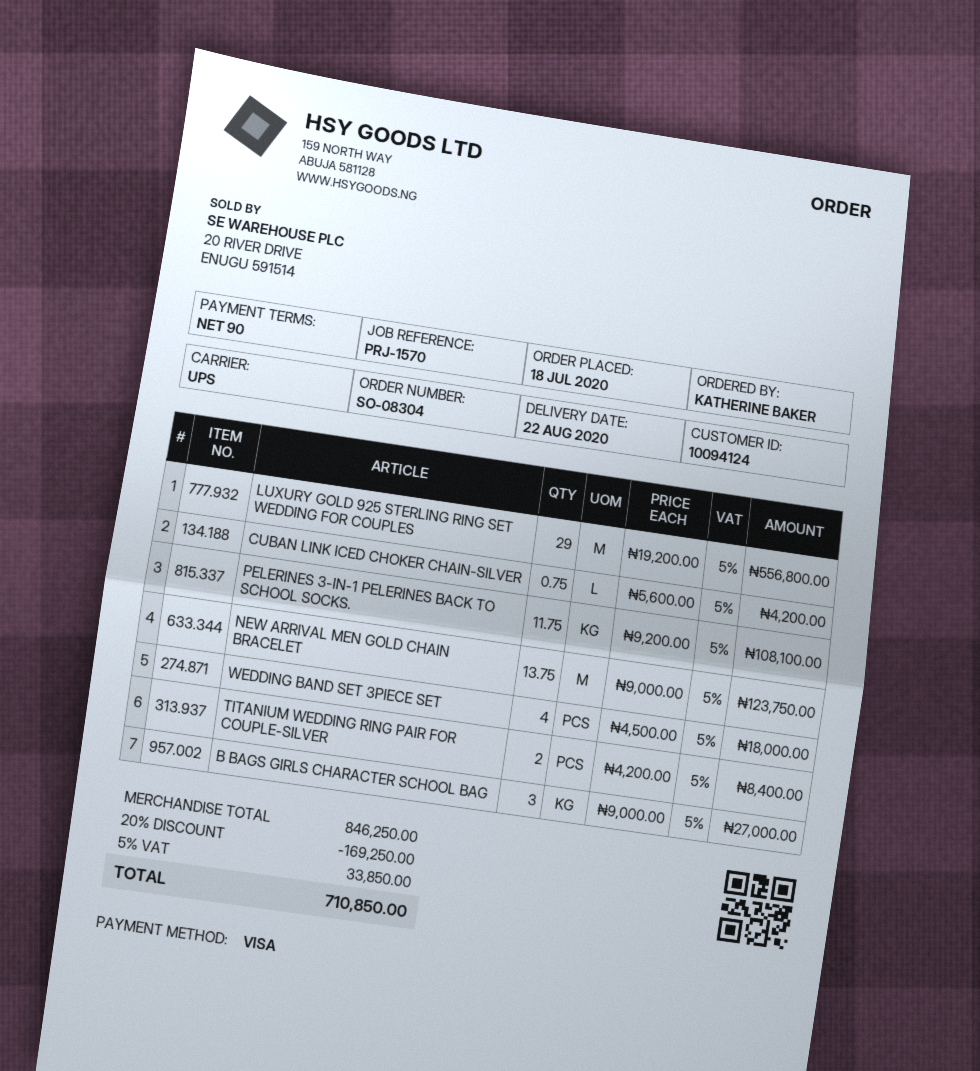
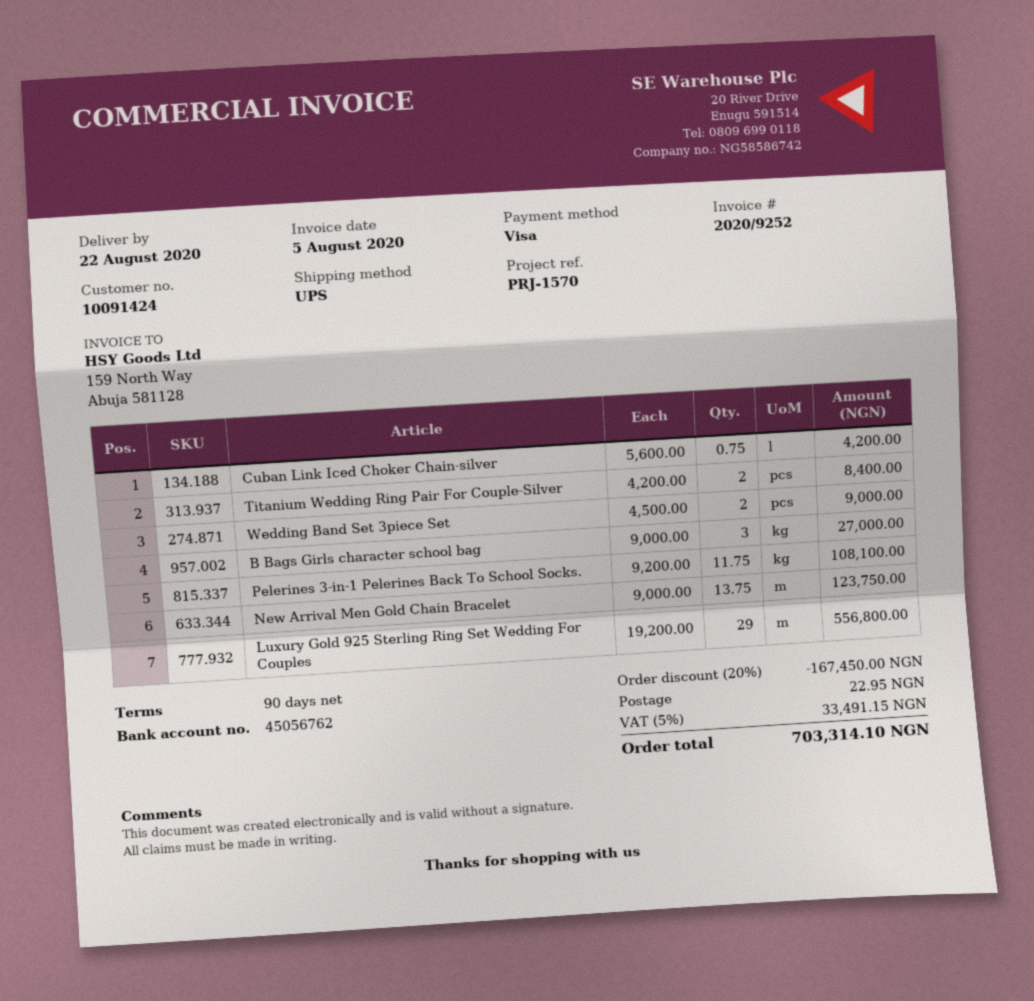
customer number: 10094124 -> 10091424
WEDDING BAND SET 3PIECE SET: 4 x 4500.00 = 18000.00 -> 2 x 4500.00 = 9000.00
discount: 20% = 169250.00 -> 20% = 167450.00
shipping: none -> 22.95
tax: 5% = 33850.00 -> 5% = 33491.15
total: 710850.00 -> 703314.10

